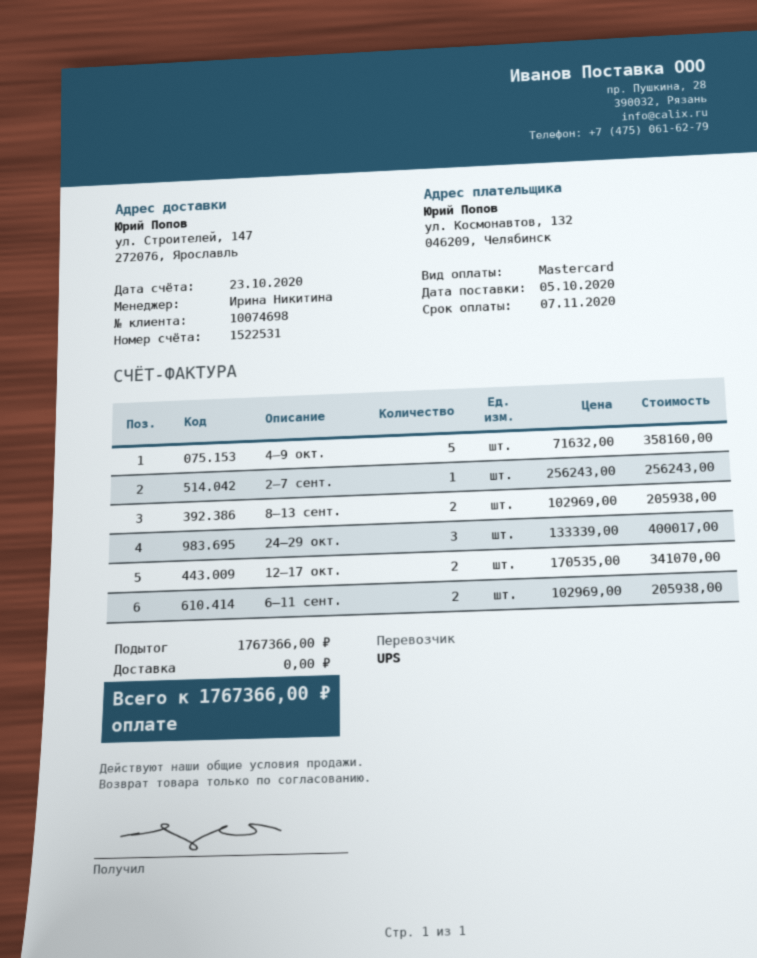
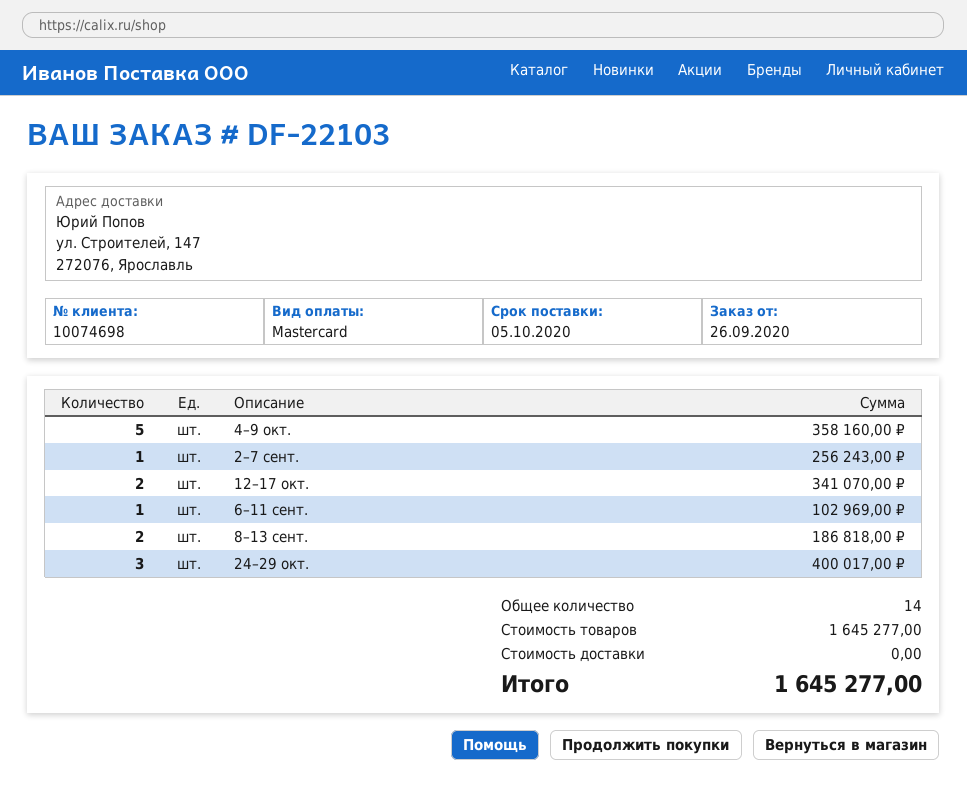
8–13 сент.: 2 for 205938.00 -> 2 for 186818.00
6–11 сент.: 2 for 205938.00 -> 1 for 102969.00
subtotal: 1767366.00 -> 1645277.00
total: 1767366.00 -> 1645277.00

